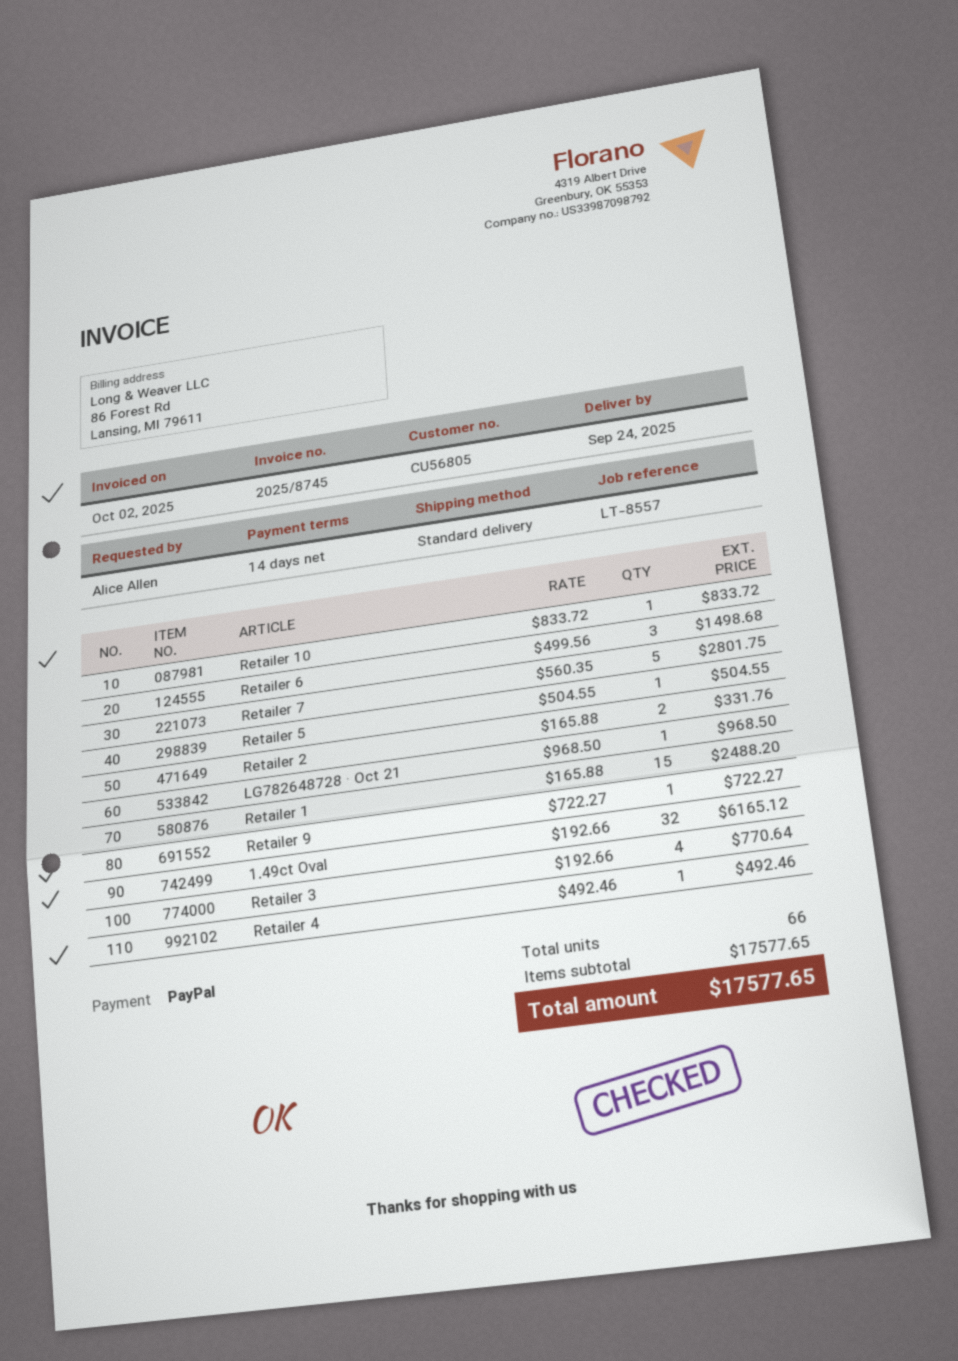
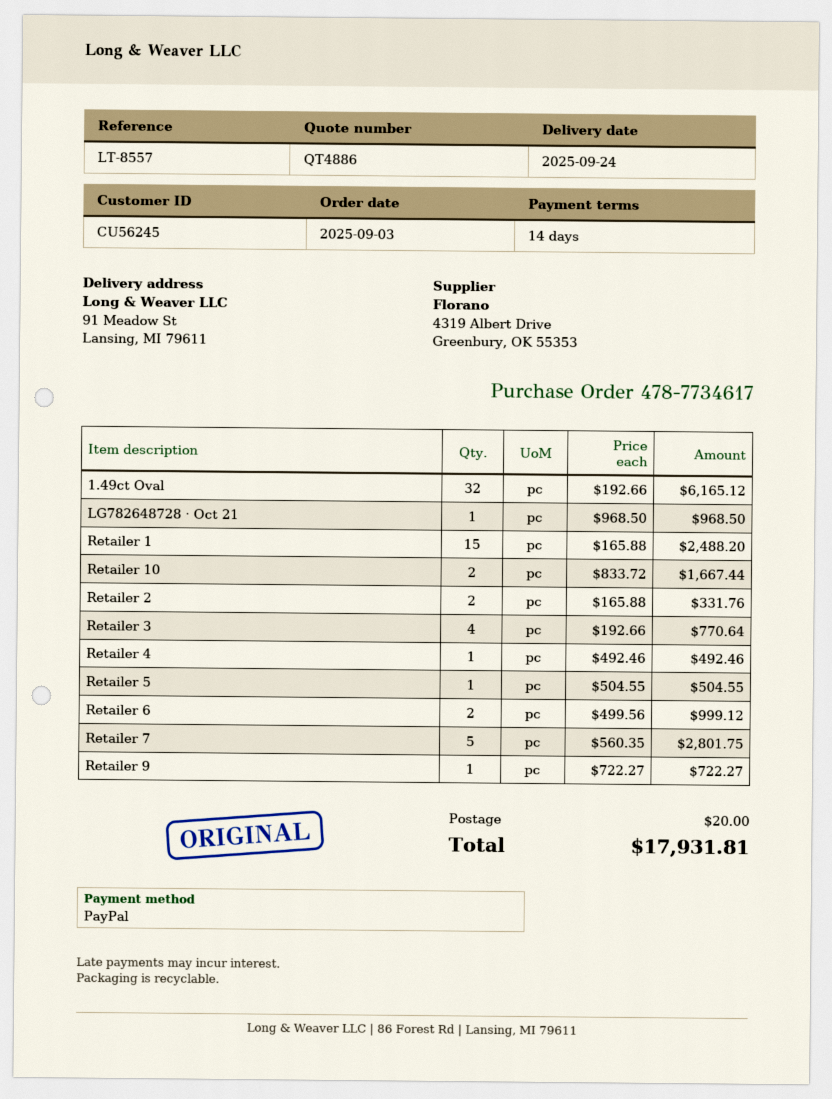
customer number: CU56805 -> CU56245
Retailer 10: 1 x 833.72 = 833.72 -> 2 x 833.72 = 1667.44
Retailer 6: 3 x 499.56 = 1498.68 -> 2 x 499.56 = 999.12
shipping: none -> 20.00
total: 17577.65 -> 17931.81

